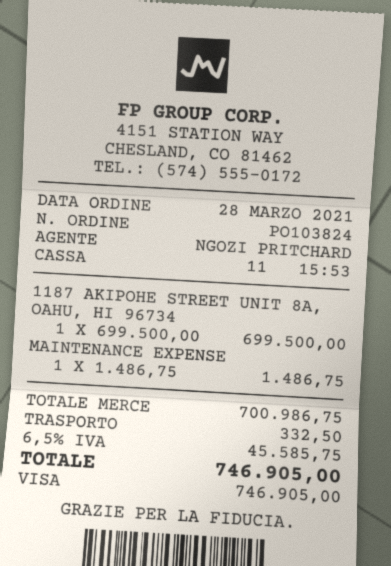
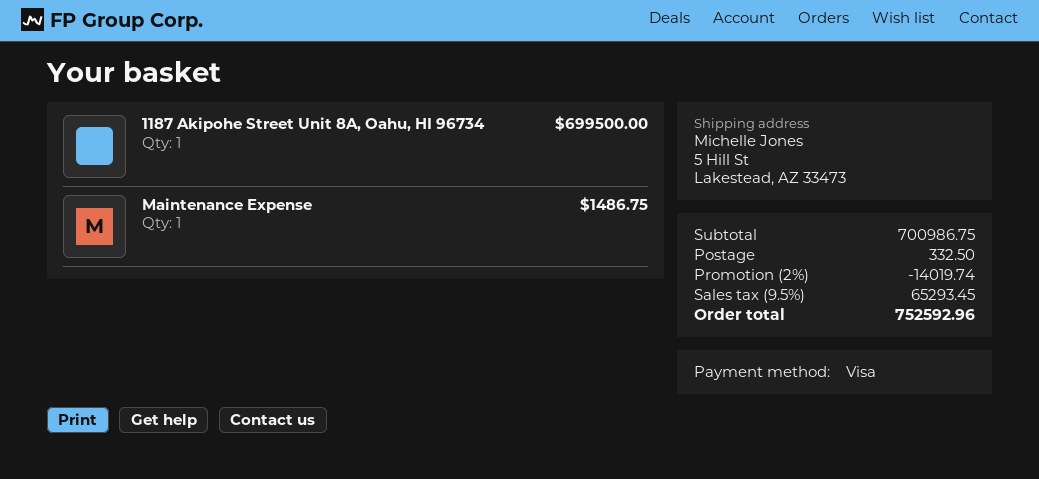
discount: none -> 2% = 14019.74
tax: 6.5% = 45585.75 -> 9.5% = 65293.45
total: 746905.00 -> 752592.96

